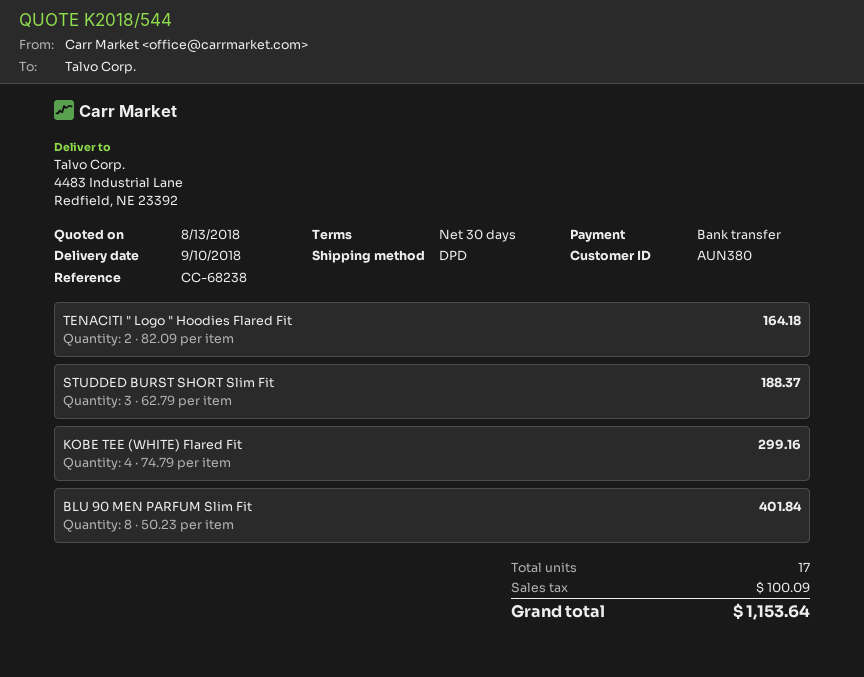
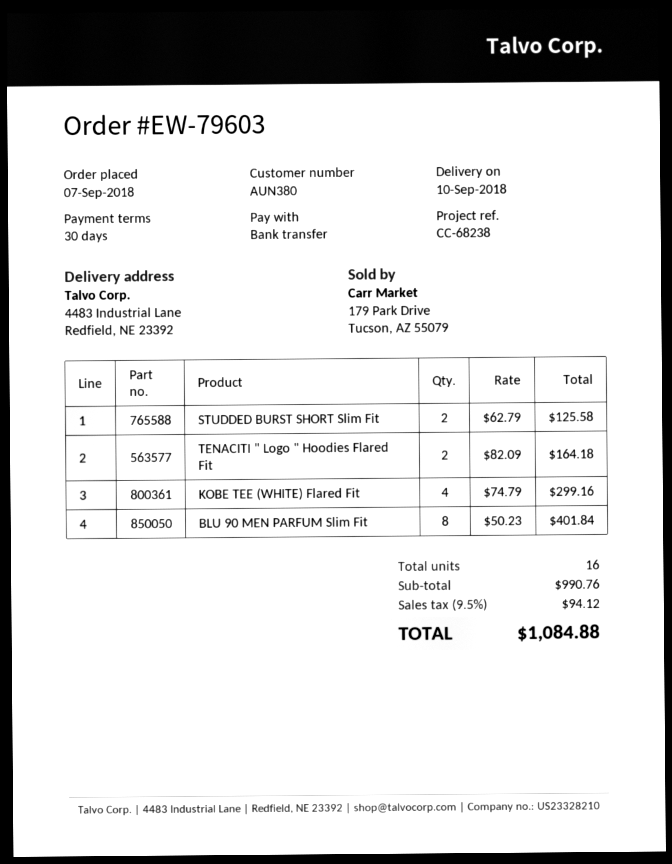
STUDDED BURST SHORT Slim Fit: 3 x 62.79 = 188.37 -> 2 x 62.79 = 125.58
total quantity: 17 -> 16
tax: 100.09 -> 94.12
total: 1153.64 -> 1084.88

